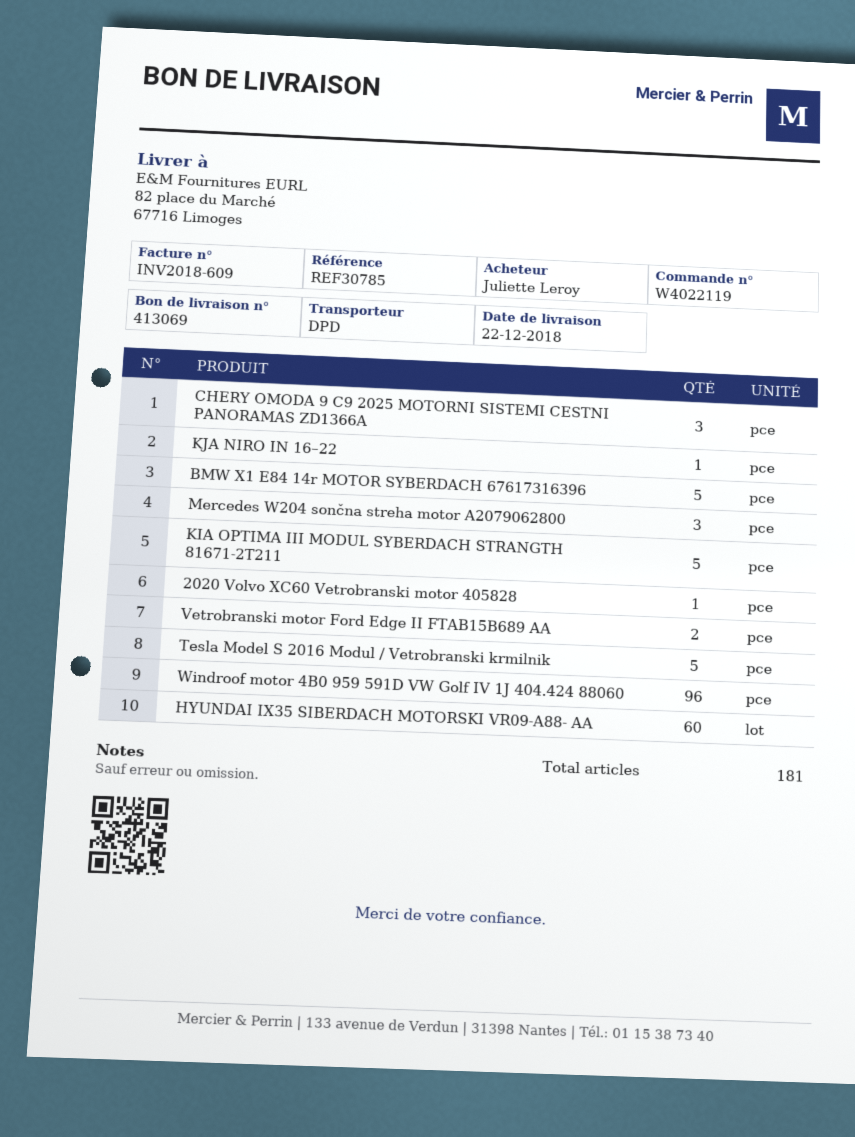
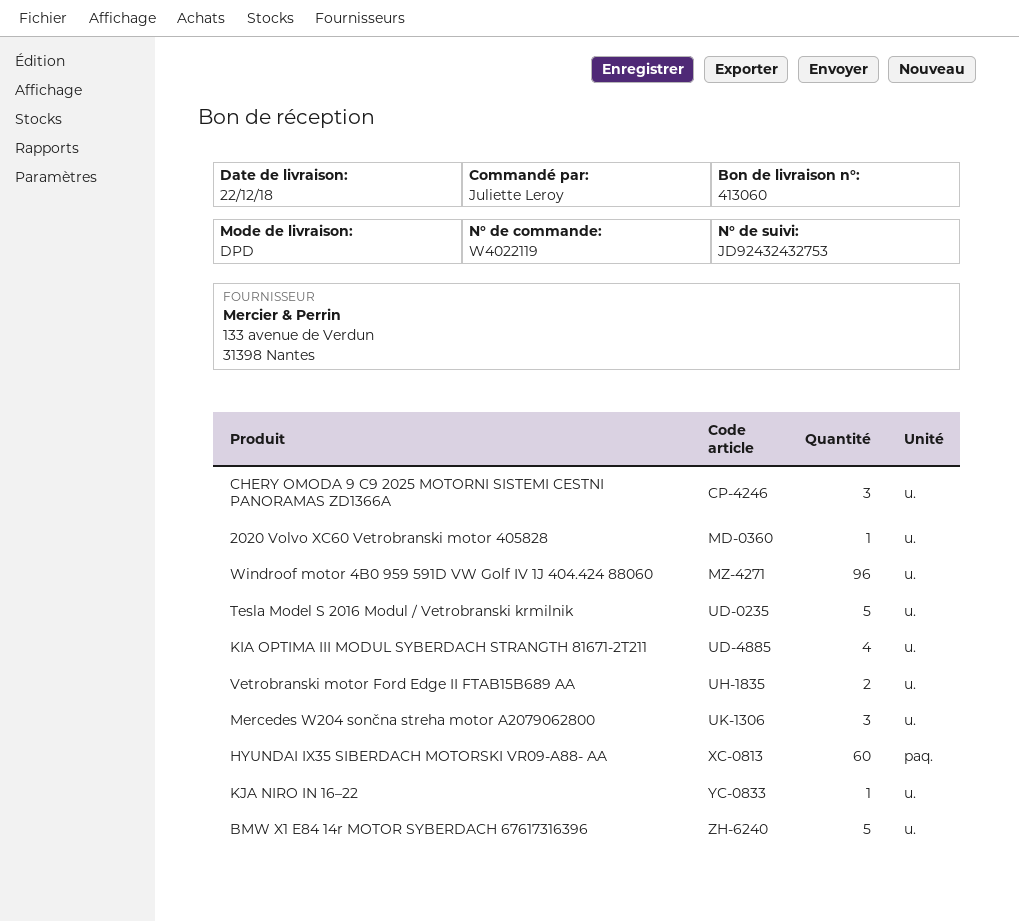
delivery note number: 413069 -> 413060
KIA OPTIMA III MODUL SYBERDACH STRANGTH 81671-2T211: 5 -> 4

